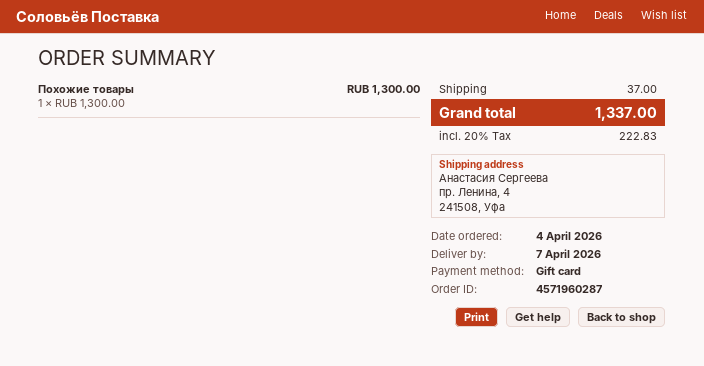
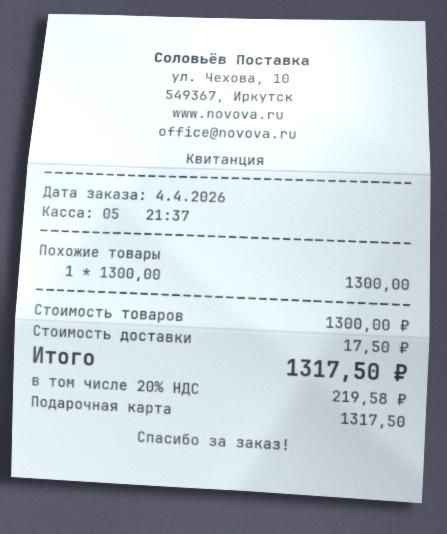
shipping: 37.00 -> 17.50
tax: 20% = 222.83 -> 20% = 219.58
total: 1337.00 -> 1317.50

